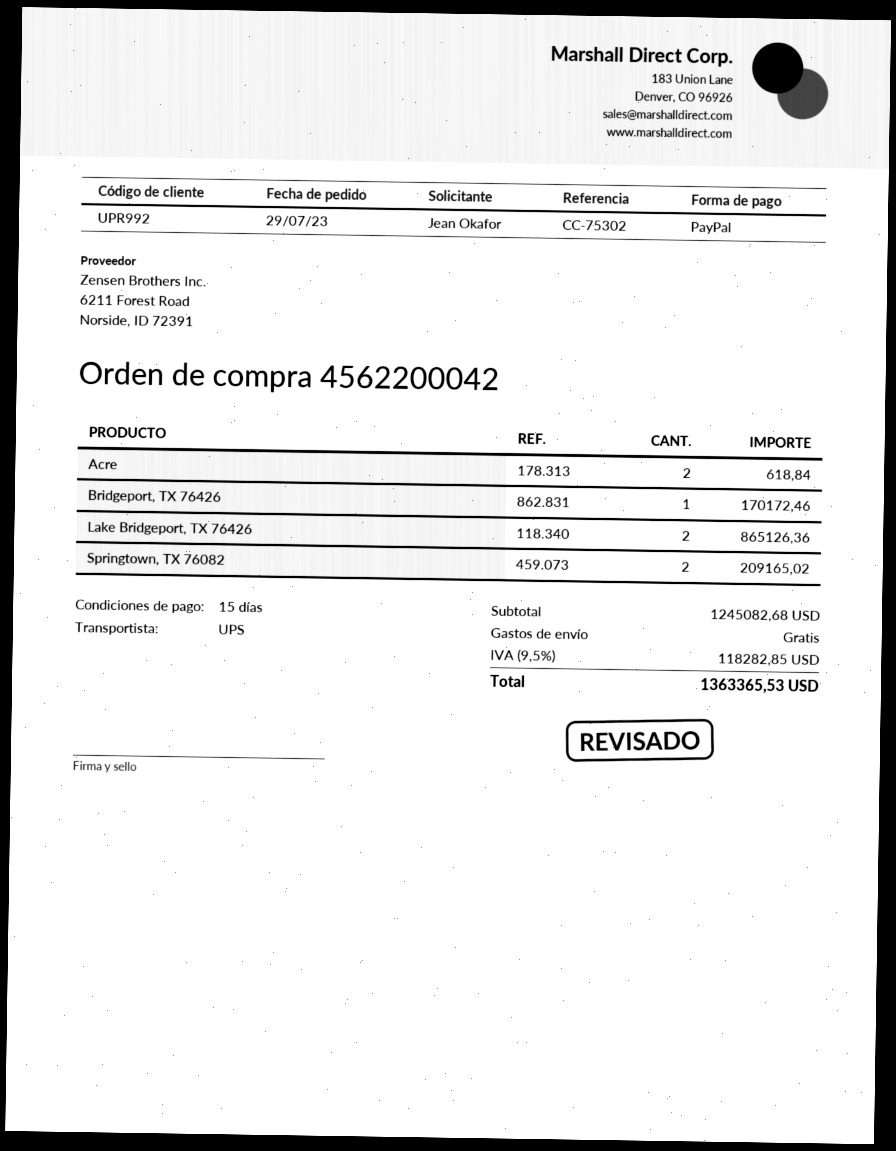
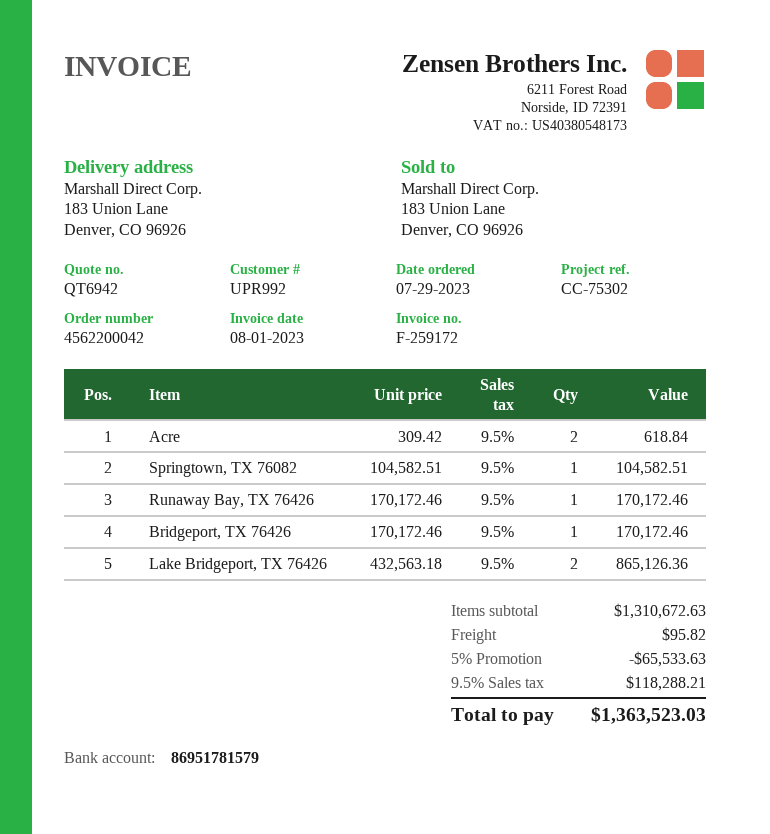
Springtown, TX 76082: 2 for 209165.02 -> 1 for 104582.51
Runaway Bay, TX 76426: none -> 1 for 170172.46
subtotal: 1245082.68 -> 1310672.63
discount: none -> 5% = 65533.63
shipping: 0.00 -> 95.82
tax: 9.5% = 118282.85 -> 9.5% = 118288.21
total: 1363365.53 -> 1363523.03

